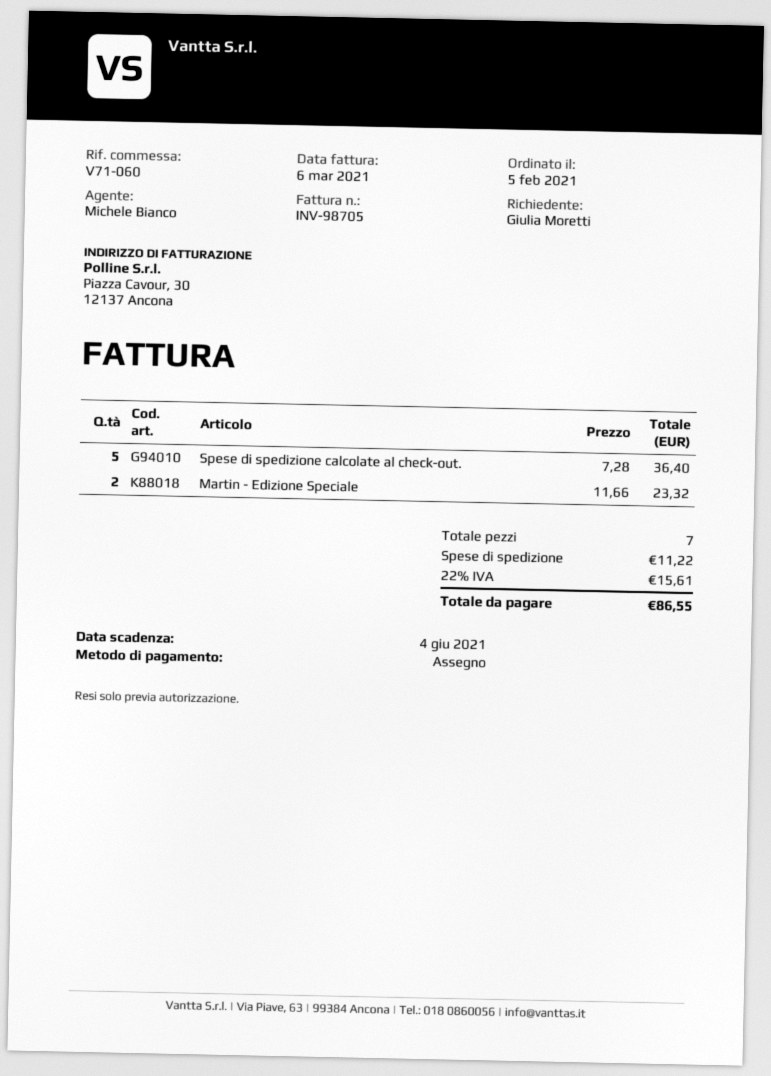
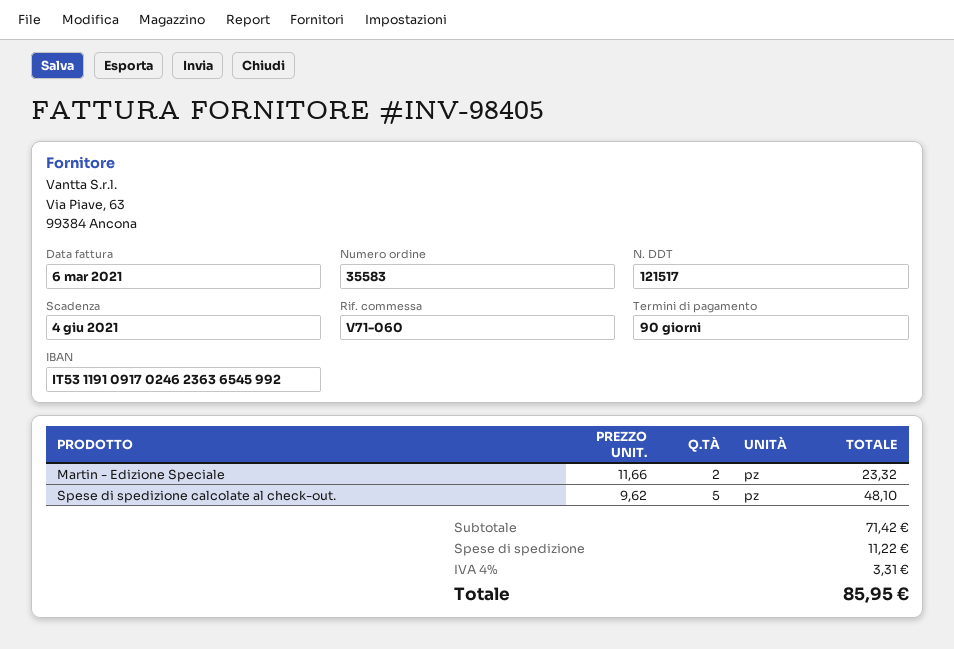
invoice number: INV-98705 -> INV-98405
Spese di spedizione calcolate al check-out.: 5 x 7.28 = 36.40 -> 5 x 9.62 = 48.10
tax: 22% = 15.61 -> 4% = 3.31
total: 86.55 -> 85.95

